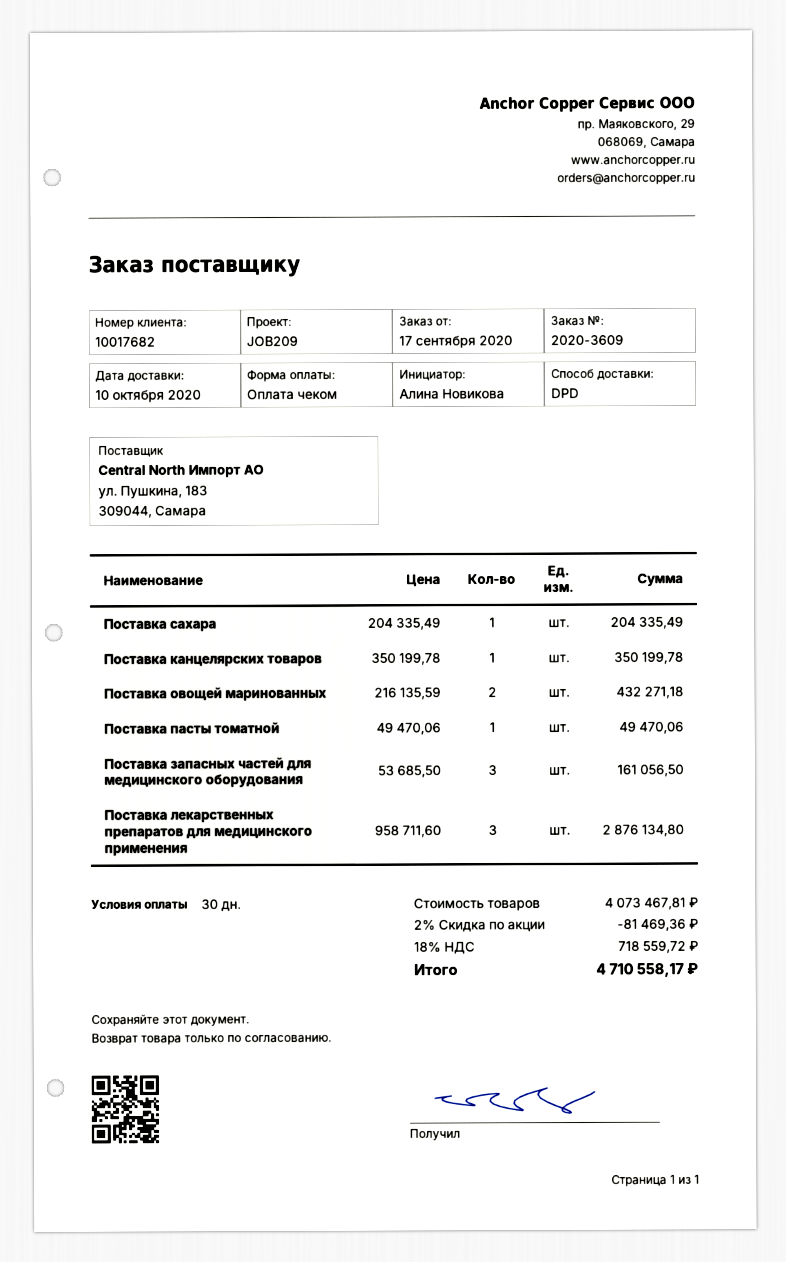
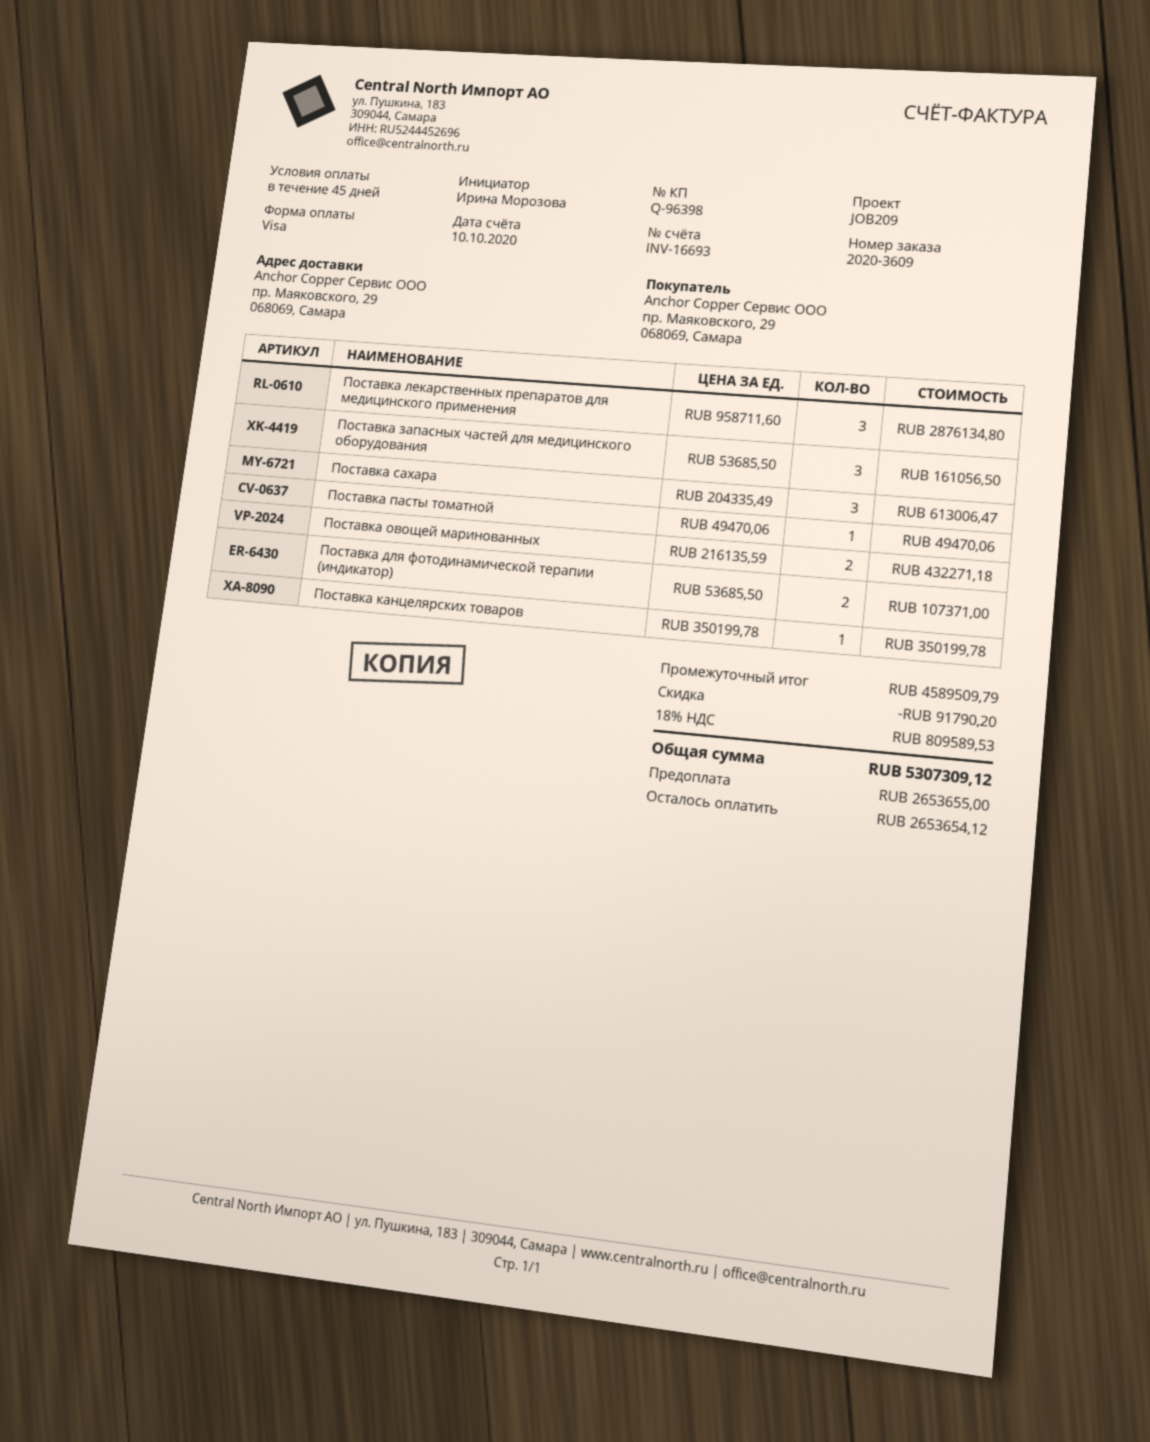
payment terms: 30 days -> 45 days
ordered by: Алина Новикова -> Ирина Морозова
payment method: cheque -> Visa
Поставка сахара: 1 x 204335.49 = 204335.49 -> 3 x 204335.49 = 613006.47
Поставка для фотодинамической терапии (индикатор): none -> 2 x 53685.50 = 107371.00
subtotal: 4073467.81 -> 4589509.79
discount: 81469.36 -> 91790.20
tax: 18% = 718559.72 -> 18% = 809589.53
total: 4710558.17 -> 5307309.12

